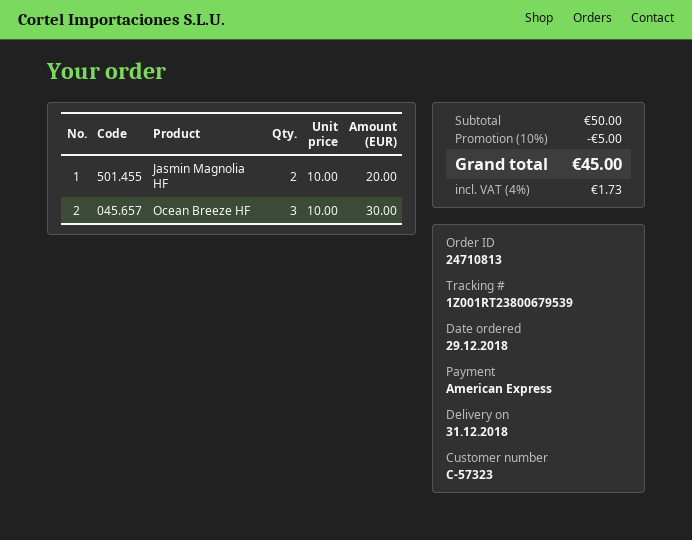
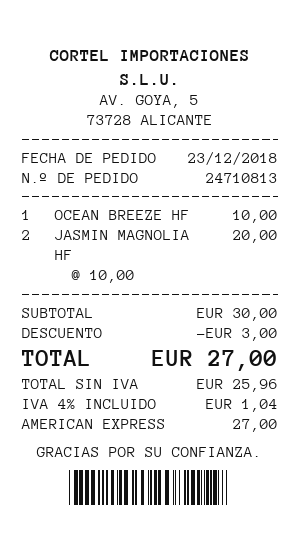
order date: 2018-12-29 -> 2018-12-23
Ocean Breeze HF: 3 x 10.00 = 30.00 -> 1 x 10.00 = 10.00
subtotal: 50.00 -> 30.00
discount: 5.00 -> 3.00
tax: 4% = 1.73 -> 4% = 1.04
total: 45.00 -> 27.00

